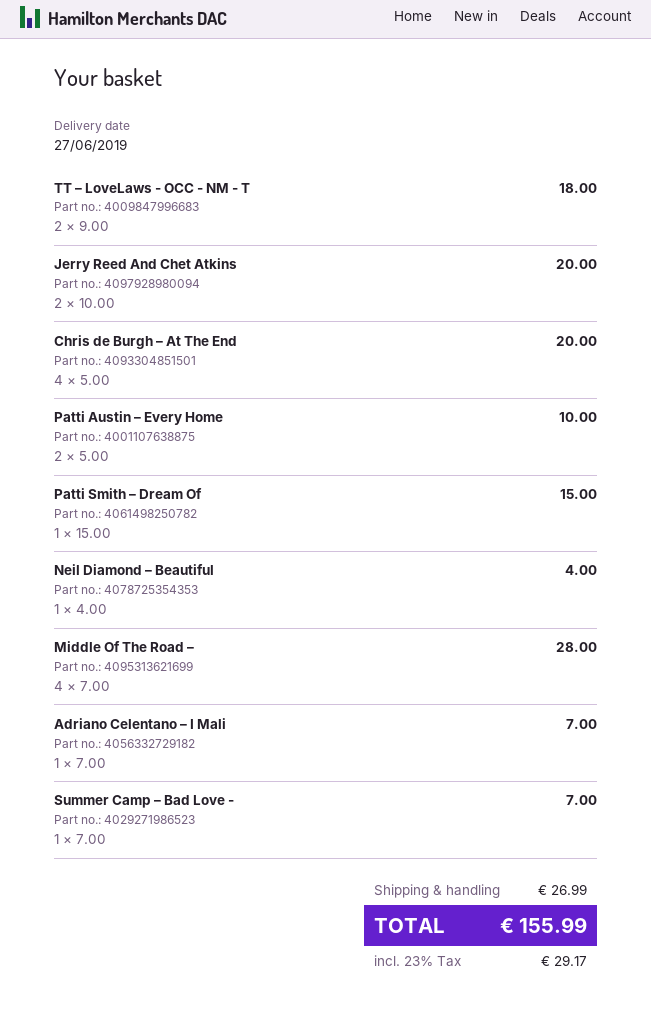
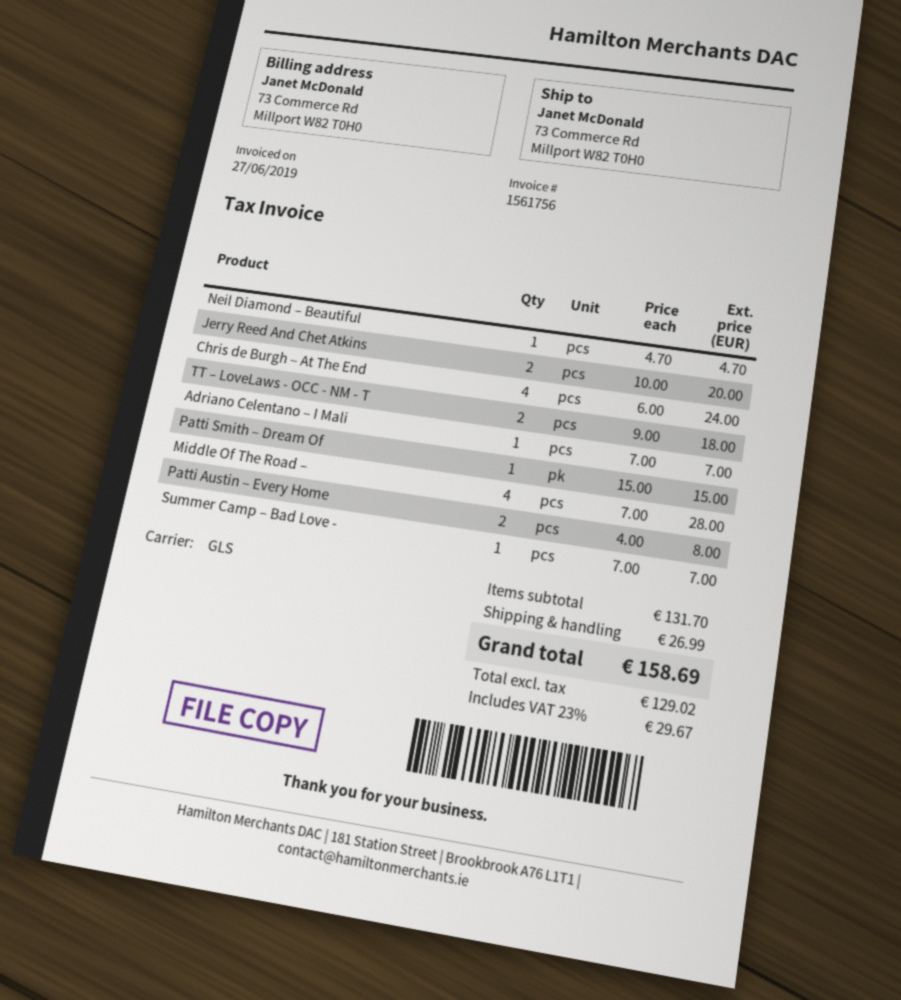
Chris de Burgh – At The End: 4 x 5.00 = 20.00 -> 4 x 6.00 = 24.00
Patti Austin – Every Home: 2 x 5.00 = 10.00 -> 2 x 4.00 = 8.00
Neil Diamond – Beautiful: 1 x 4.00 = 4.00 -> 1 x 4.70 = 4.70
tax: 23% = 29.17 -> 23% = 29.67
total: 155.99 -> 158.69

